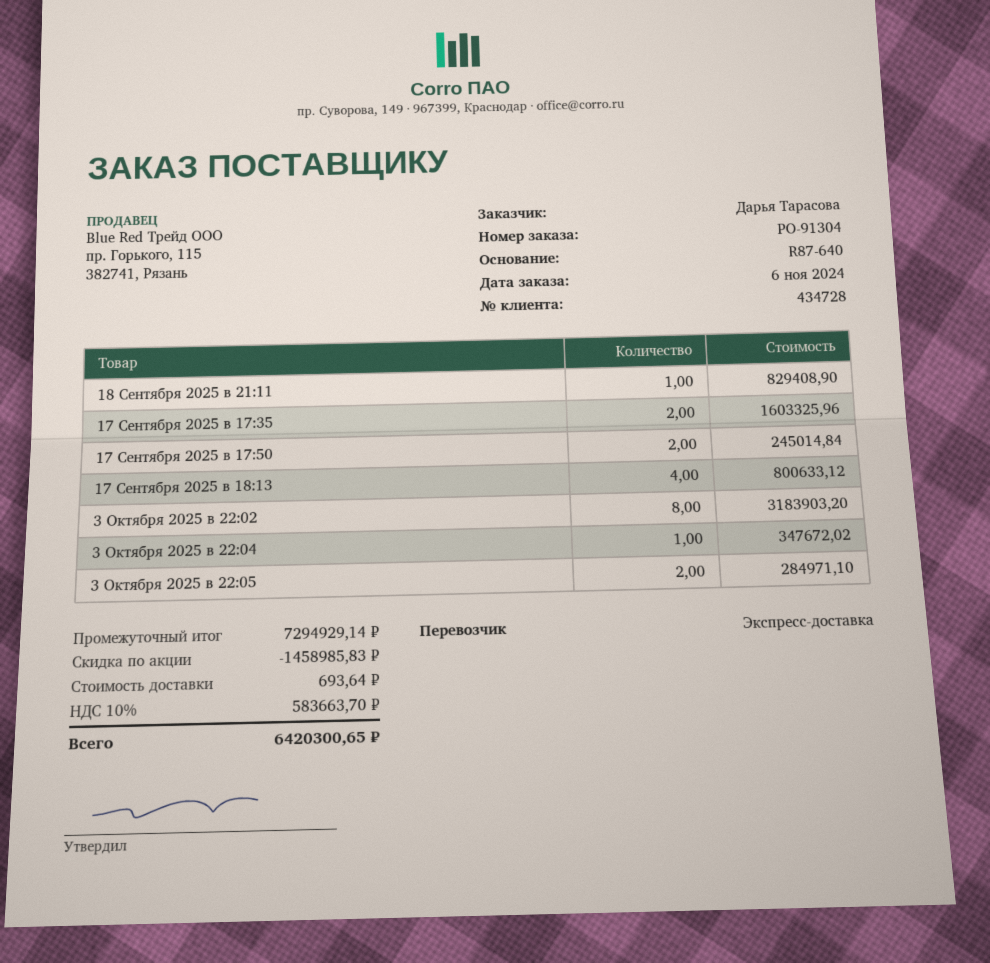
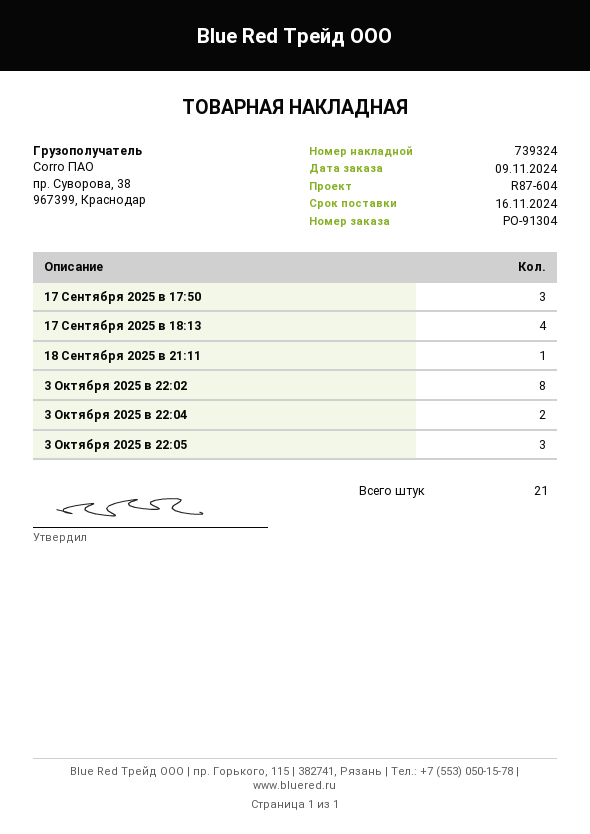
order date: 2024-11-06 -> 2024-11-09
reference: R87-640 -> R87-604
17 Сентября 2025 в 17:35: 2 -> none
17 Сентября 2025 в 17:50: 2 -> 3
3 Октября 2025 в 22:04: 1 -> 2
3 Октября 2025 в 22:05: 2 -> 3

